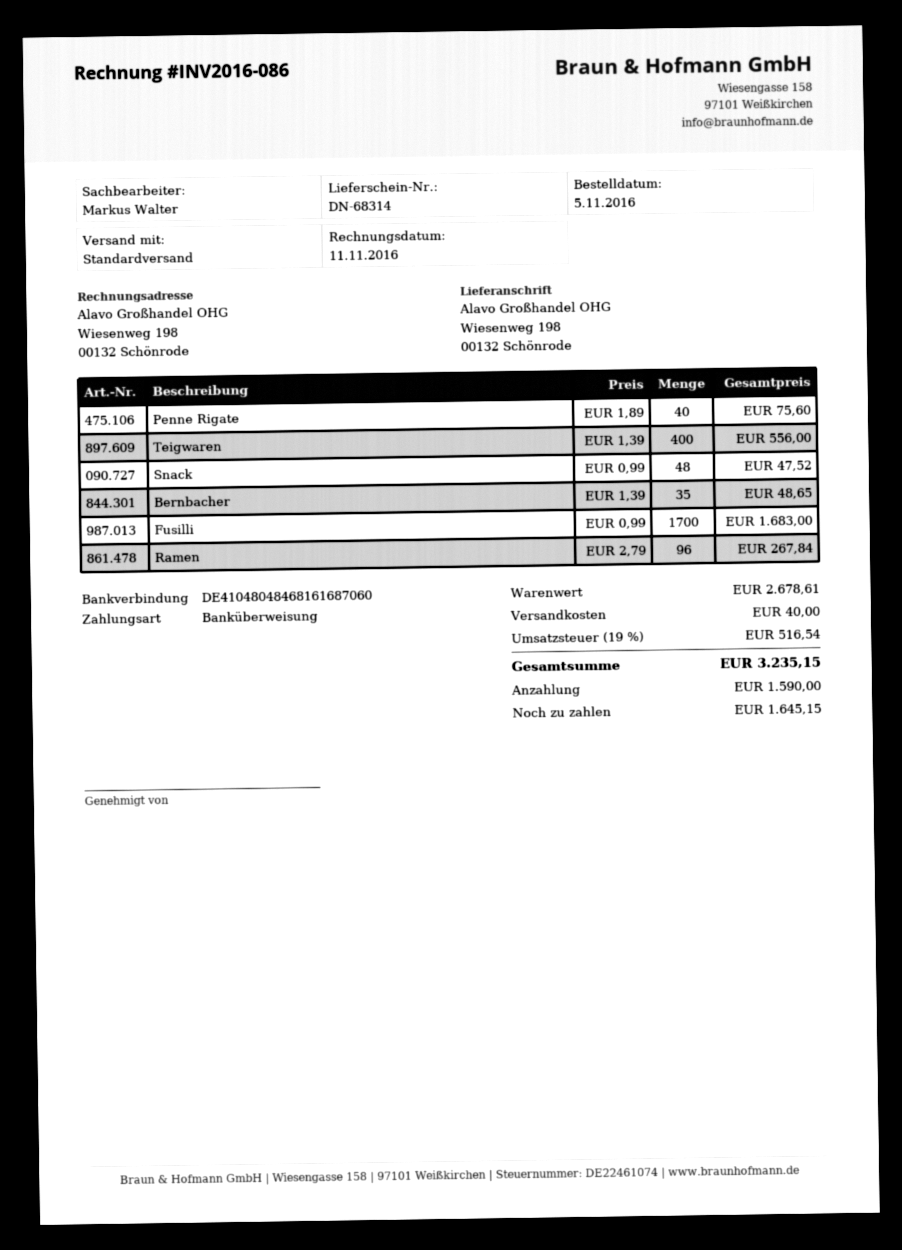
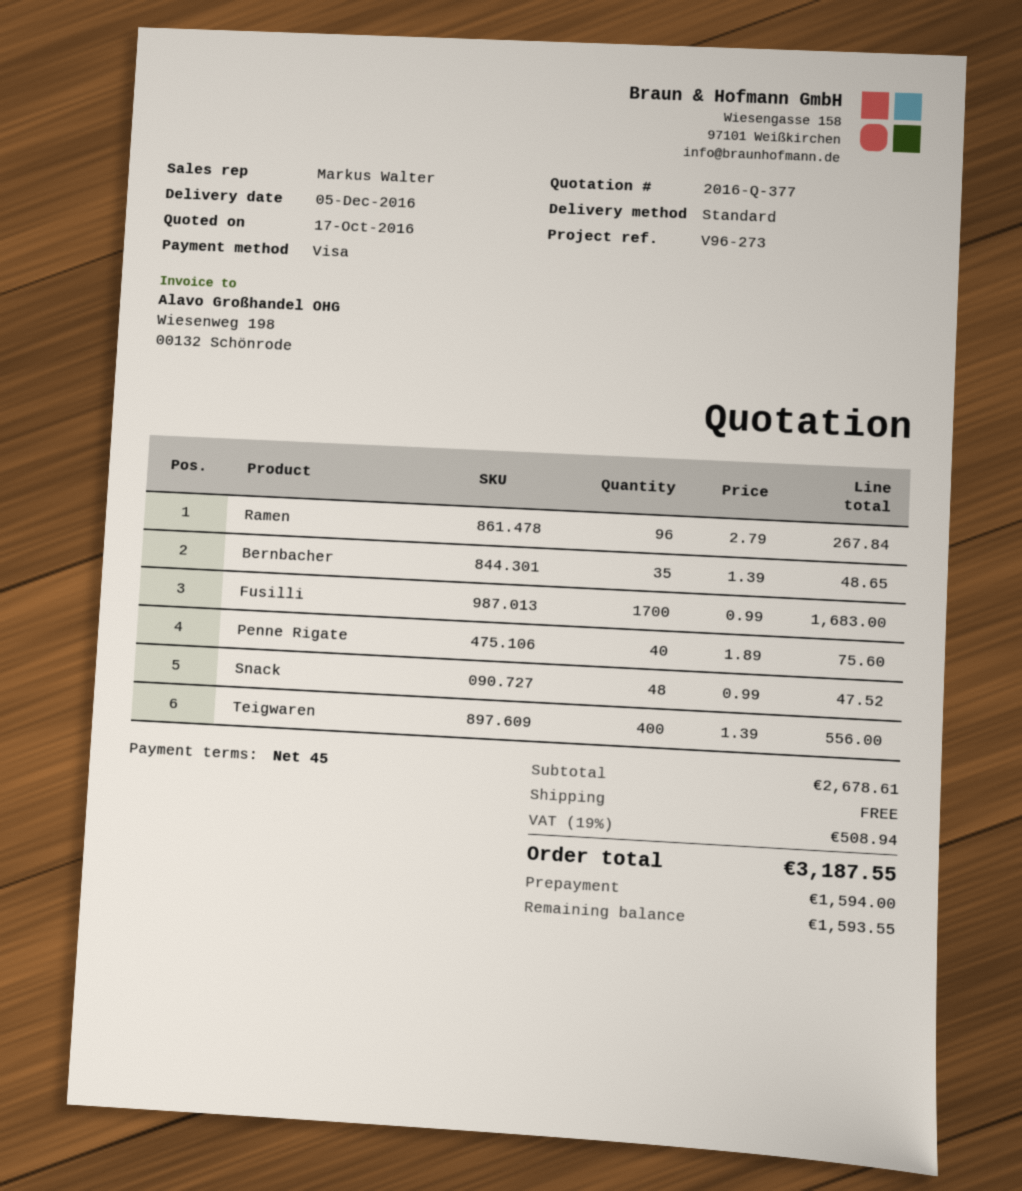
payment method: bank transfer -> Visa
shipping: 40.00 -> 0.00
tax: 19% = 516.54 -> 19% = 508.94
total: 3235.15 -> 3187.55
deposit: 1590.00 -> 1594.00
balance: 1645.15 -> 1593.55

